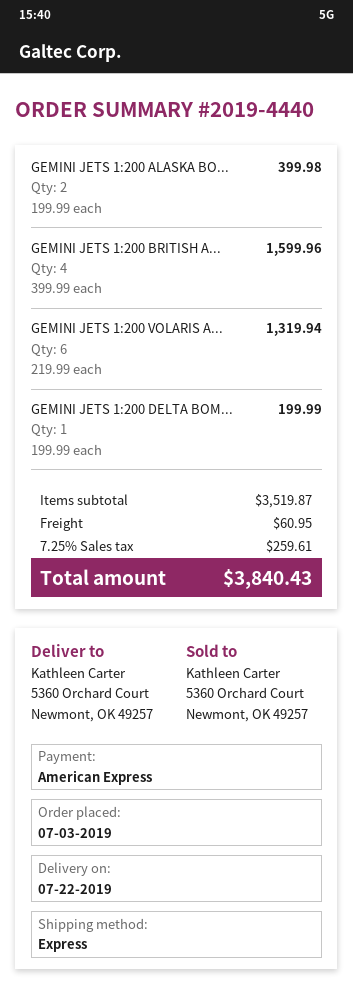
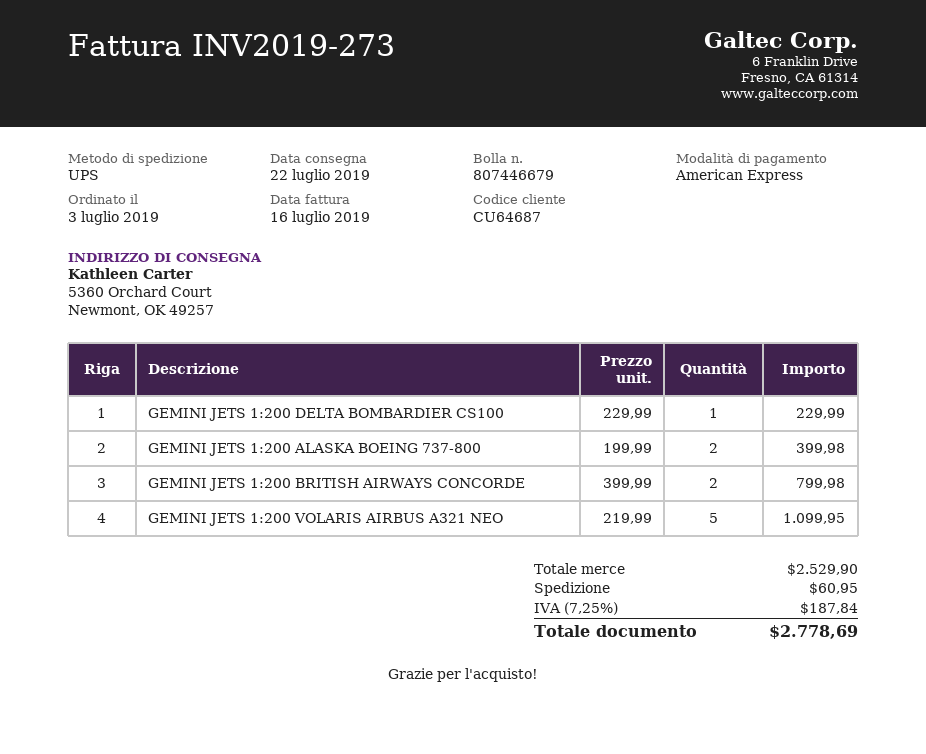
shipping method: express -> UPS
GEMINI JETS 1:200 BRITISH A...: 4 x 399.99 = 1599.96 -> 2 x 399.99 = 799.98
GEMINI JETS 1:200 VOLARIS A...: 6 x 219.99 = 1319.94 -> 5 x 219.99 = 1099.95
GEMINI JETS 1:200 DELTA BOM...: 1 x 199.99 = 199.99 -> 1 x 229.99 = 229.99
subtotal: 3519.87 -> 2529.90
tax: 7.25% = 259.61 -> 7.25% = 187.84
total: 3840.43 -> 2778.69

